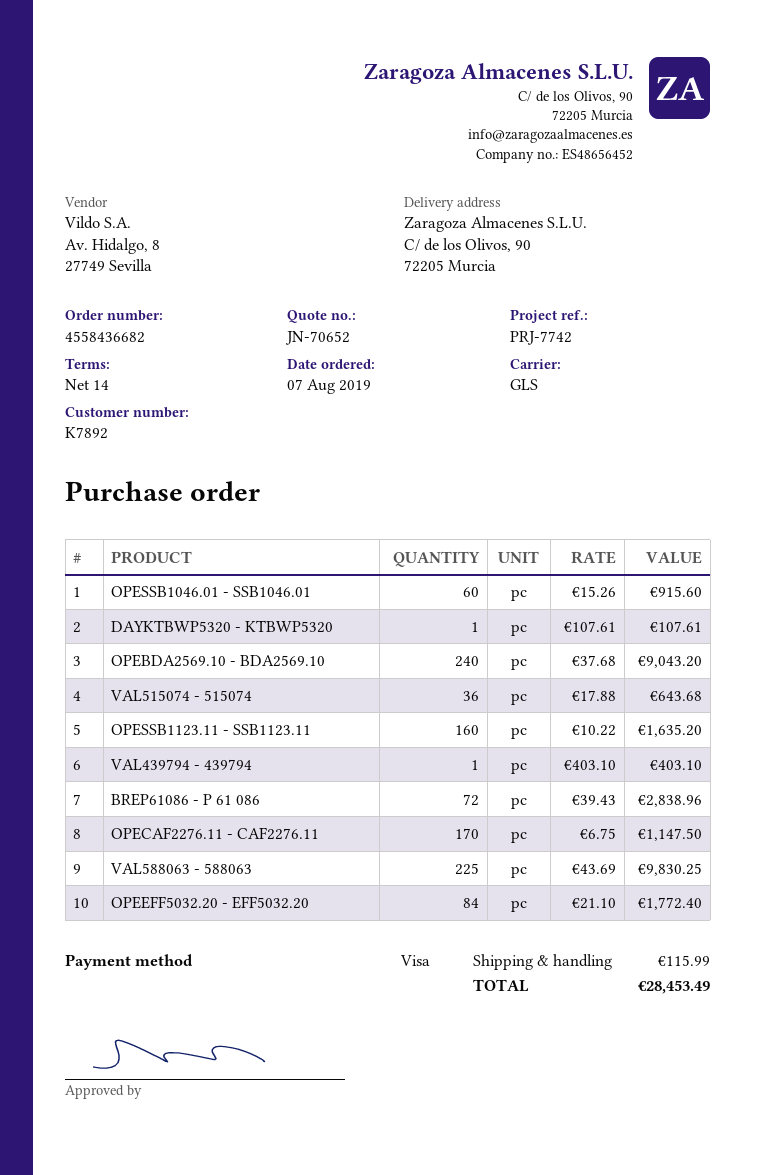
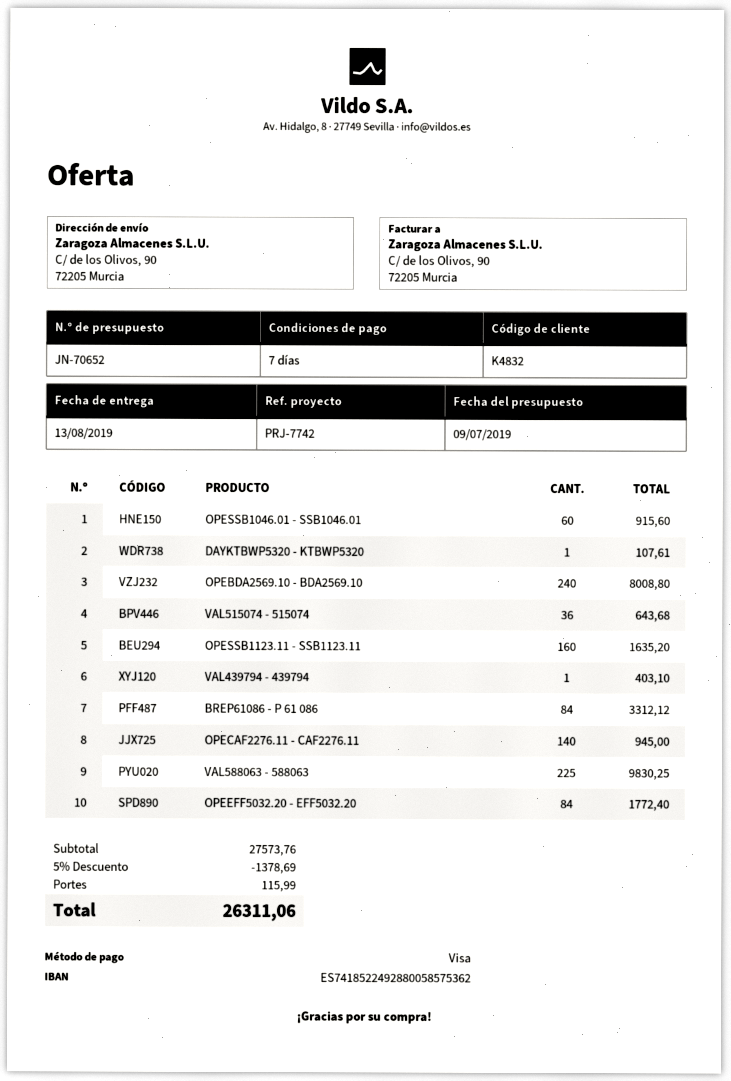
payment terms: 14 days -> 7 days
customer number: K7892 -> K4832
OPEBDA2569.10 - BDA2569.10: 240 for 9043.20 -> 240 for 8008.80
BREP61086 - P 61 086: 72 for 2838.96 -> 84 for 3312.12
OPECAF2276.11 - CAF2276.11: 170 for 1147.50 -> 140 for 945.00
discount: none -> 5% = 1378.69
total: 28453.49 -> 26311.06

